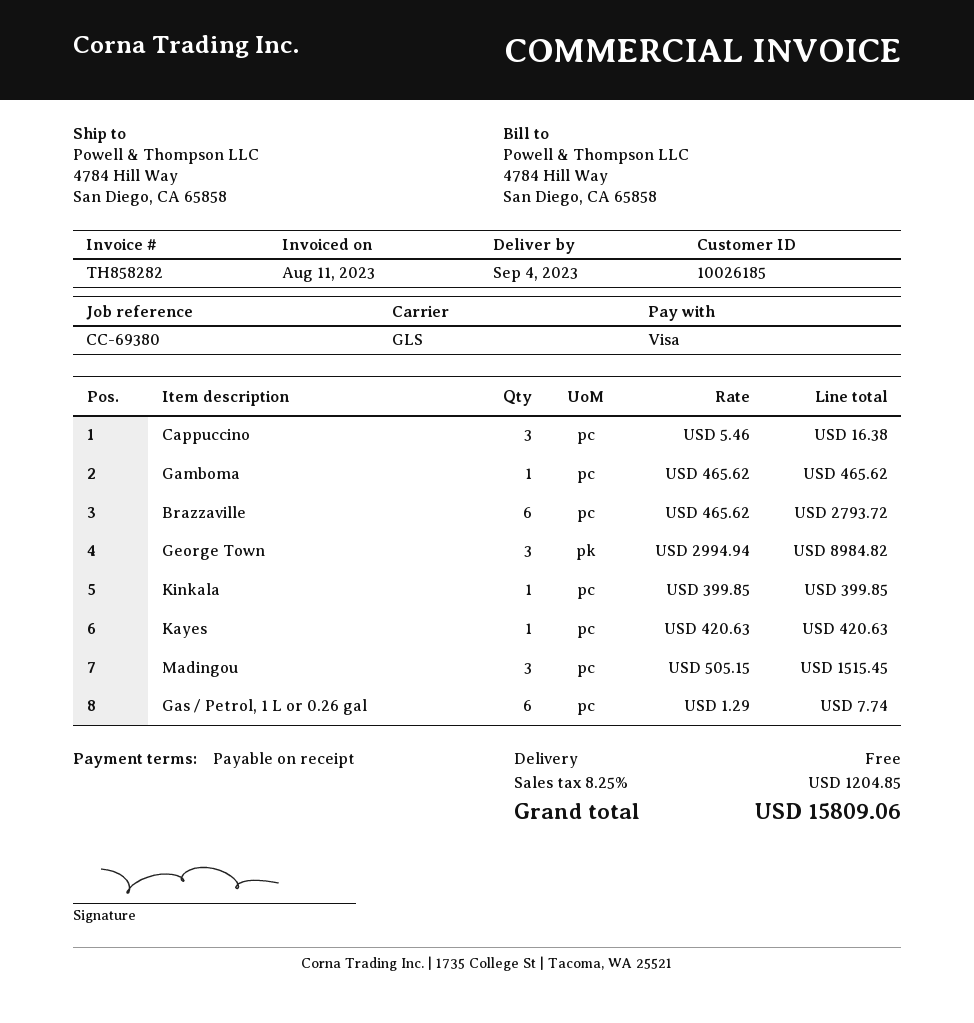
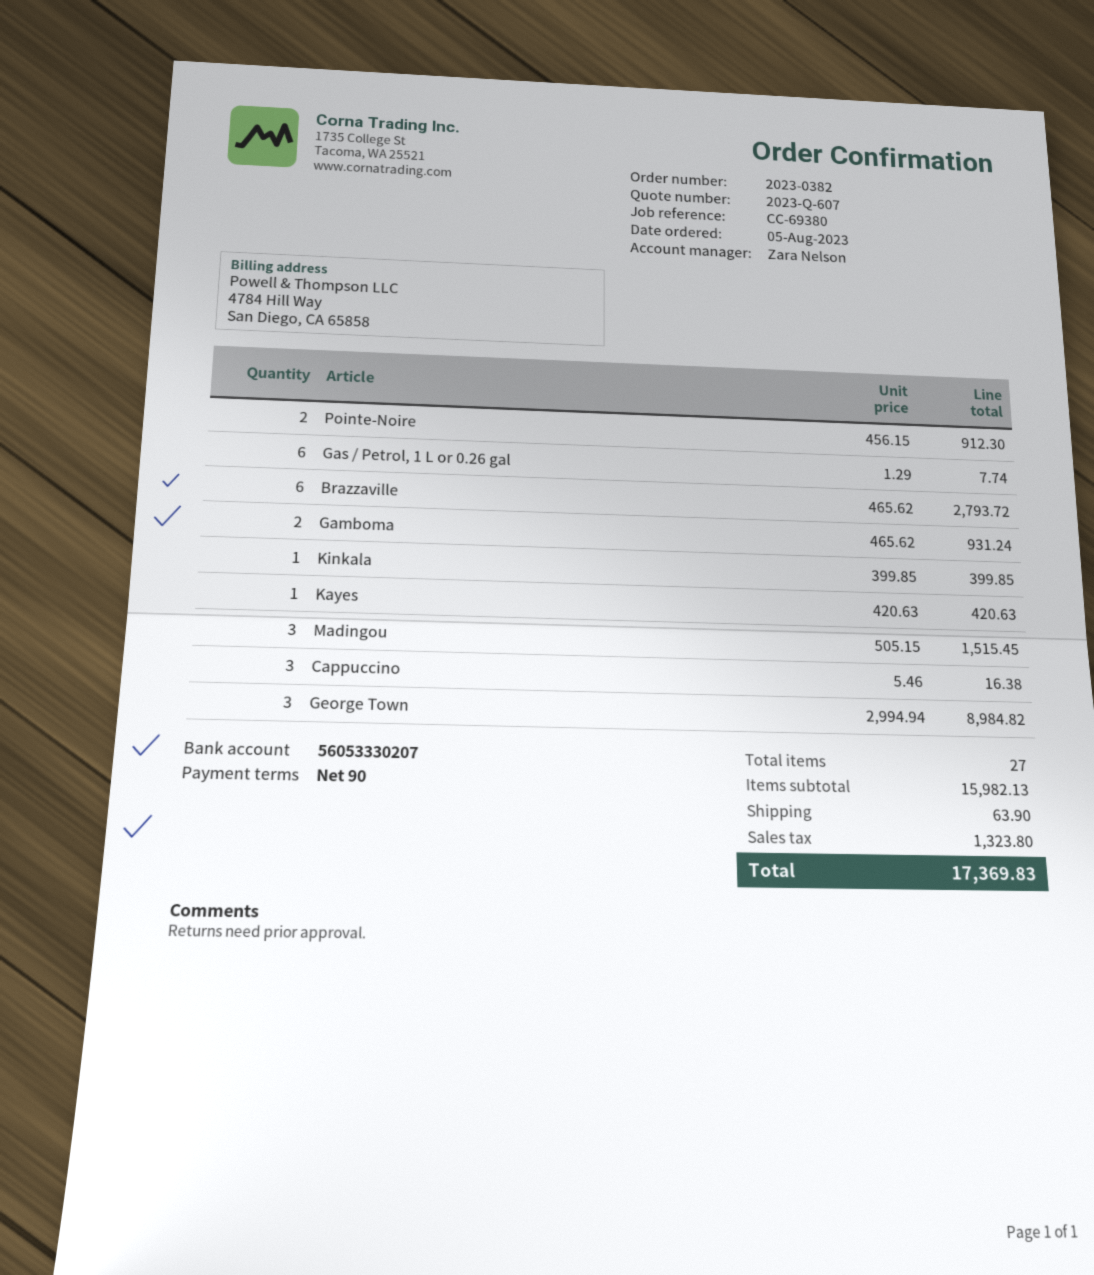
payment terms: on receipt -> 90 days
Gamboma: 1 x 465.62 = 465.62 -> 2 x 465.62 = 931.24
Pointe-Noire: none -> 2 x 456.15 = 912.30
shipping: 0.00 -> 63.90
tax: 1204.85 -> 1323.80
total: 15809.06 -> 17369.83

